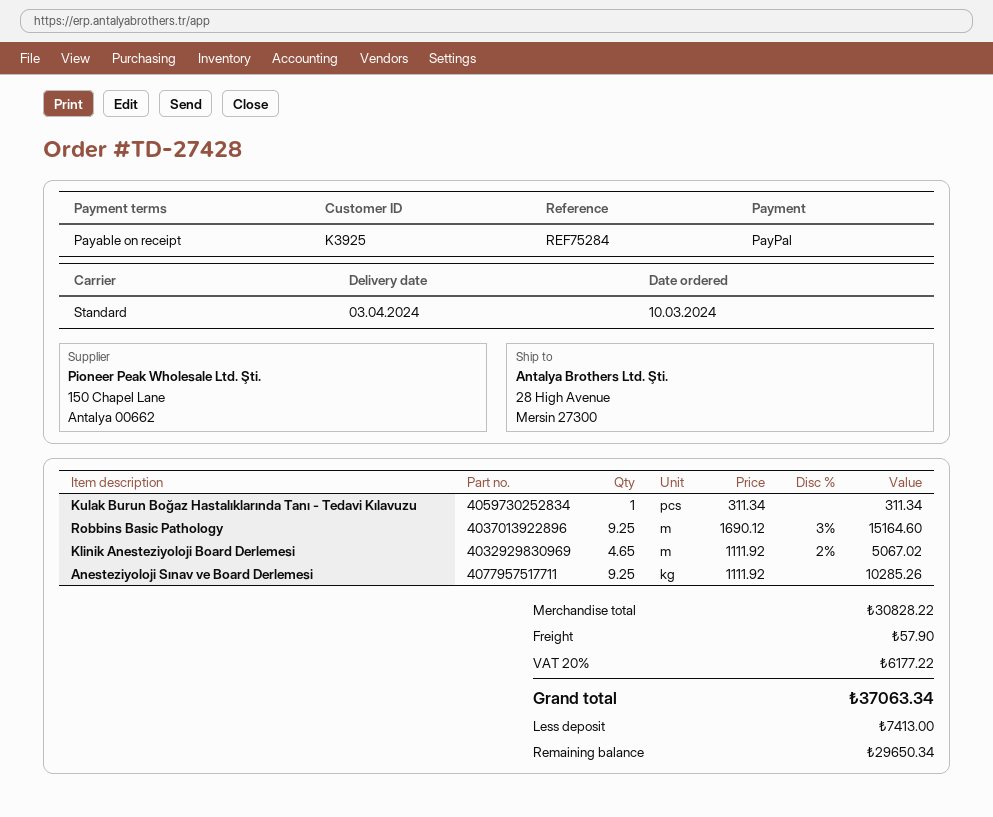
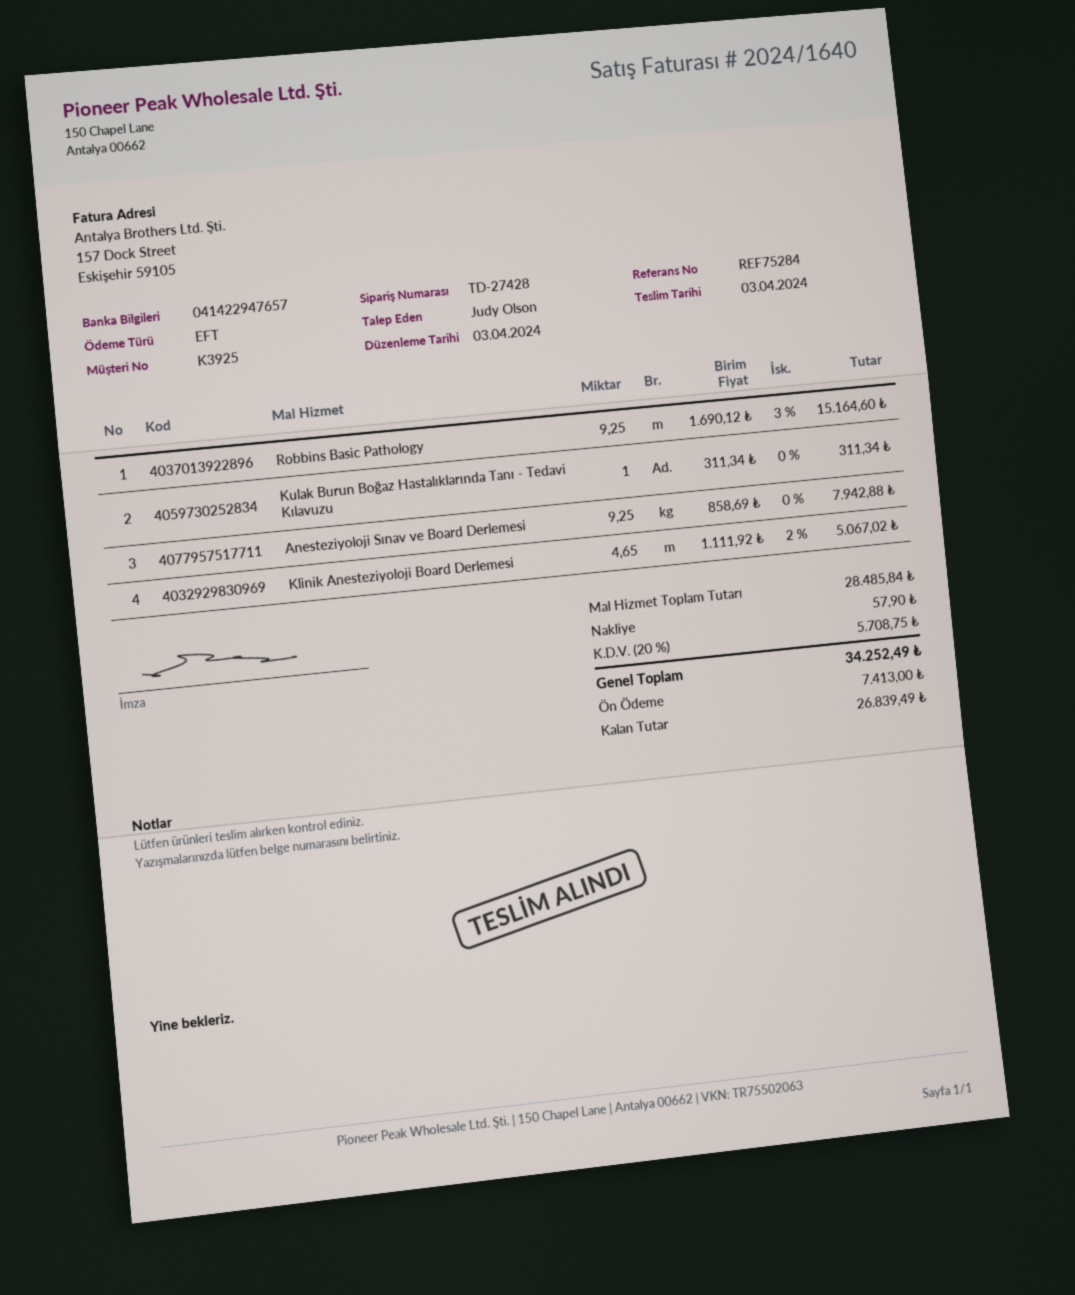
payment method: PayPal -> bank transfer
Anesteziyoloji Sınav ve Board Derlemesi: 9.25 x 1111.92 = 10285.26 -> 9.25 x 858.69 = 7942.88
subtotal: 30828.22 -> 28485.84
tax: 20% = 6177.22 -> 20% = 5708.75
total: 37063.34 -> 34252.49
balance: 29650.34 -> 26839.49

